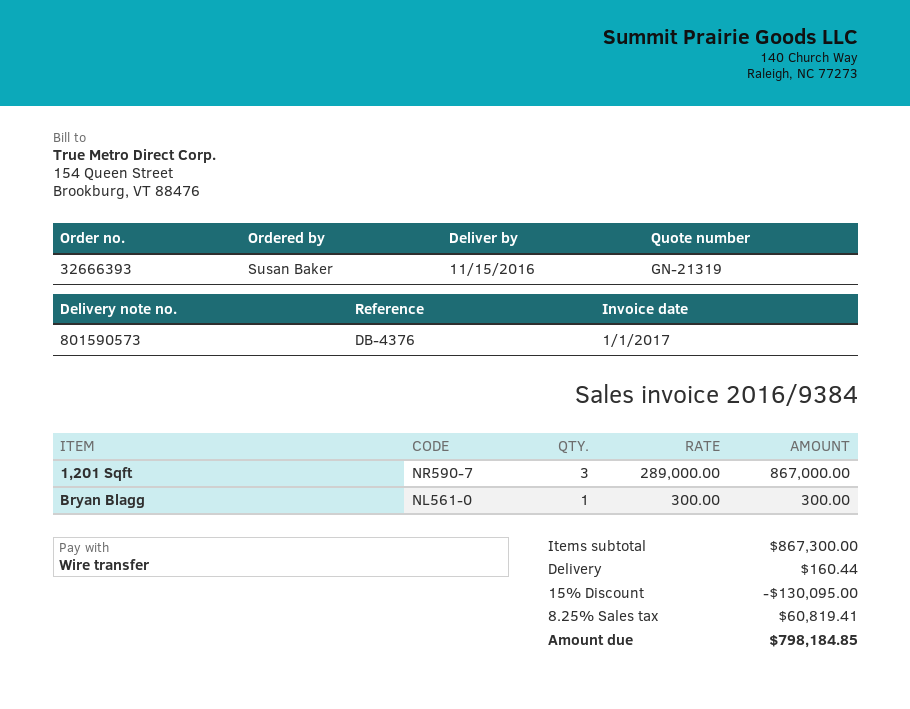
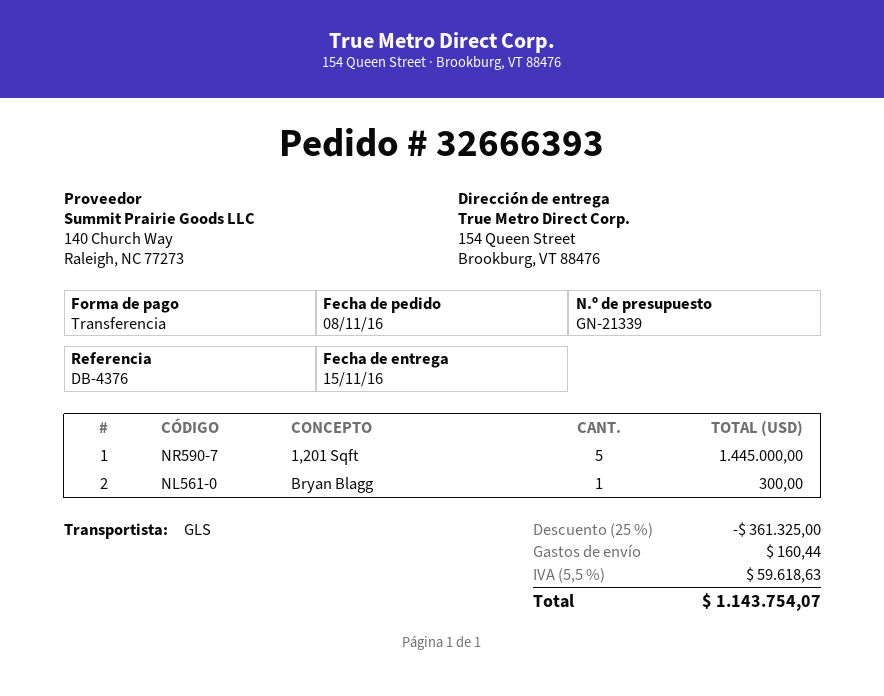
quote number: GN-21319 -> GN-21339
1,201 Sqft: 3 for 867000.00 -> 5 for 1445000.00
discount: 15% = 130095.00 -> 25% = 361325.00
tax: 8.25% = 60819.41 -> 5.5% = 59618.63
total: 798184.85 -> 1143754.07

